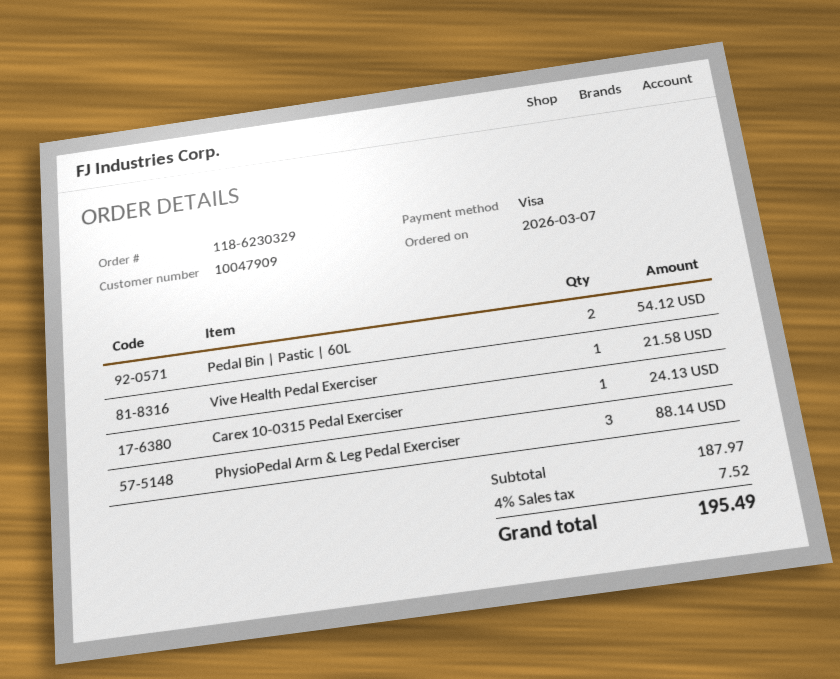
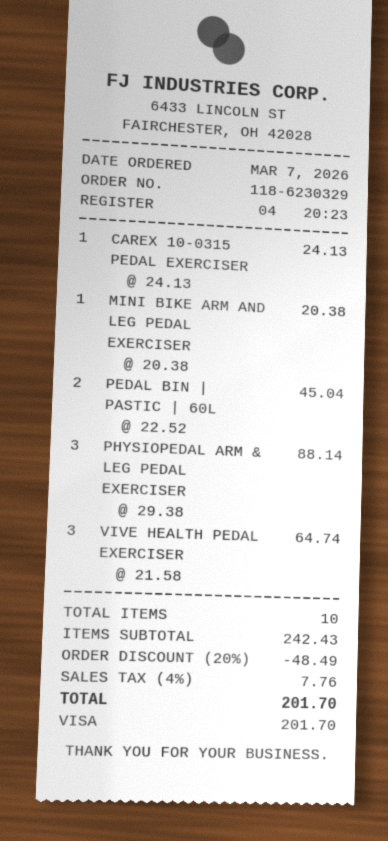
Pedal Bin | Pastic | 60L: 2 for 54.12 -> 2 for 45.04
Vive Health Pedal Exerciser: 1 for 21.58 -> 3 for 64.74
MINI BIKE ARM AND LEG PEDAL EXERCISER: none -> 1 for 20.38
subtotal: 187.97 -> 242.43
discount: none -> 20% = 48.49
tax: 4% = 7.52 -> 4% = 7.76
total: 195.49 -> 201.70

